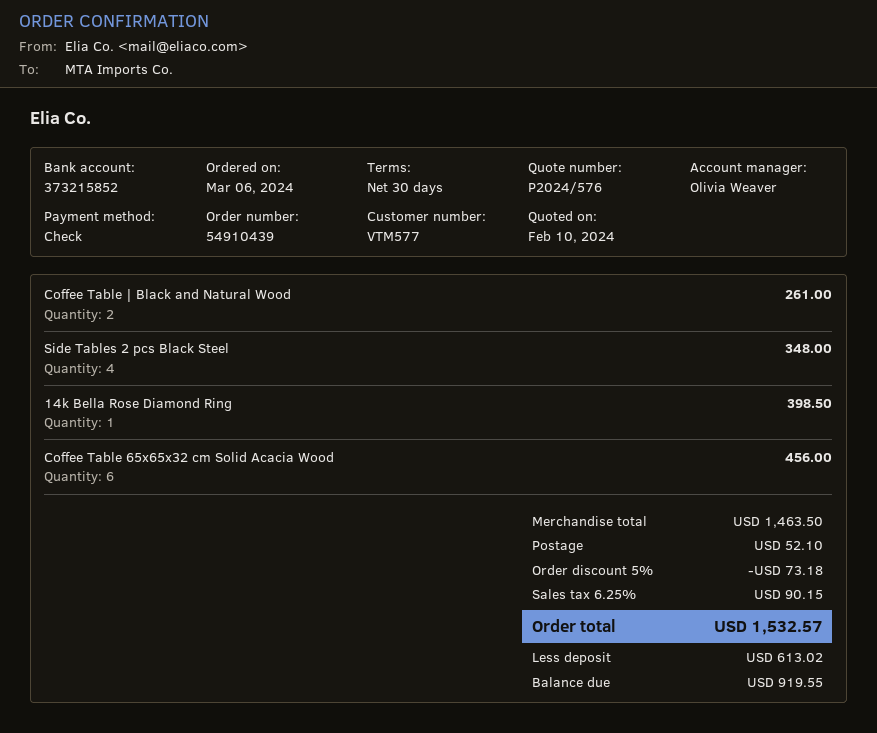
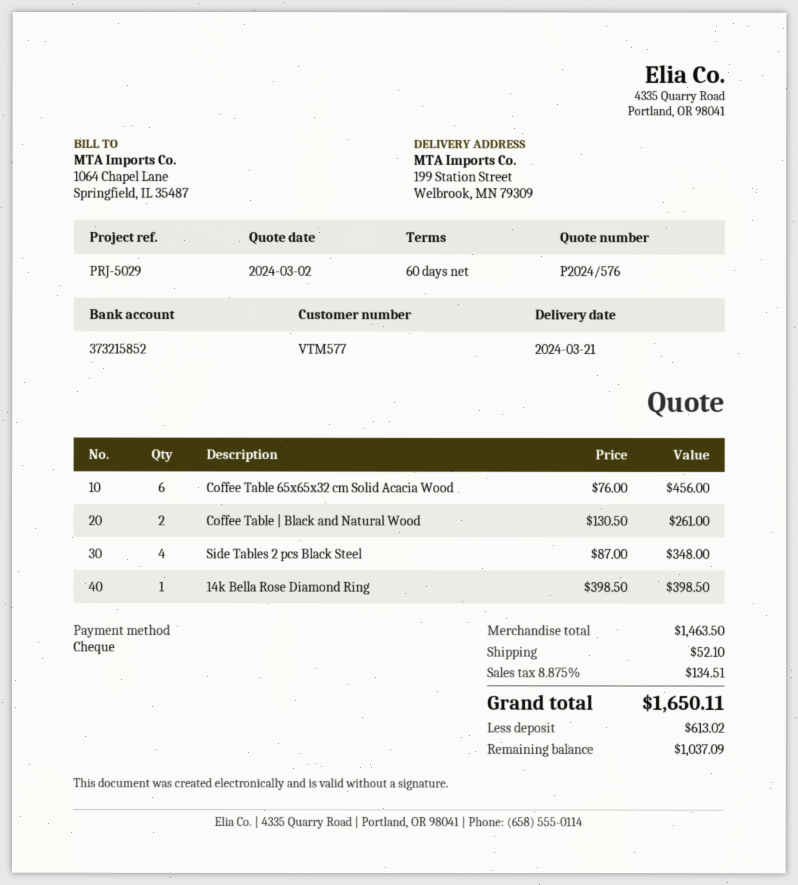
quote date: 2024-02-10 -> 2024-03-02
payment terms: 30 days -> 60 days
discount: 5% = 73.18 -> none
tax: 6.25% = 90.15 -> 8.875% = 134.51
total: 1532.57 -> 1650.11
balance: 919.55 -> 1037.09

